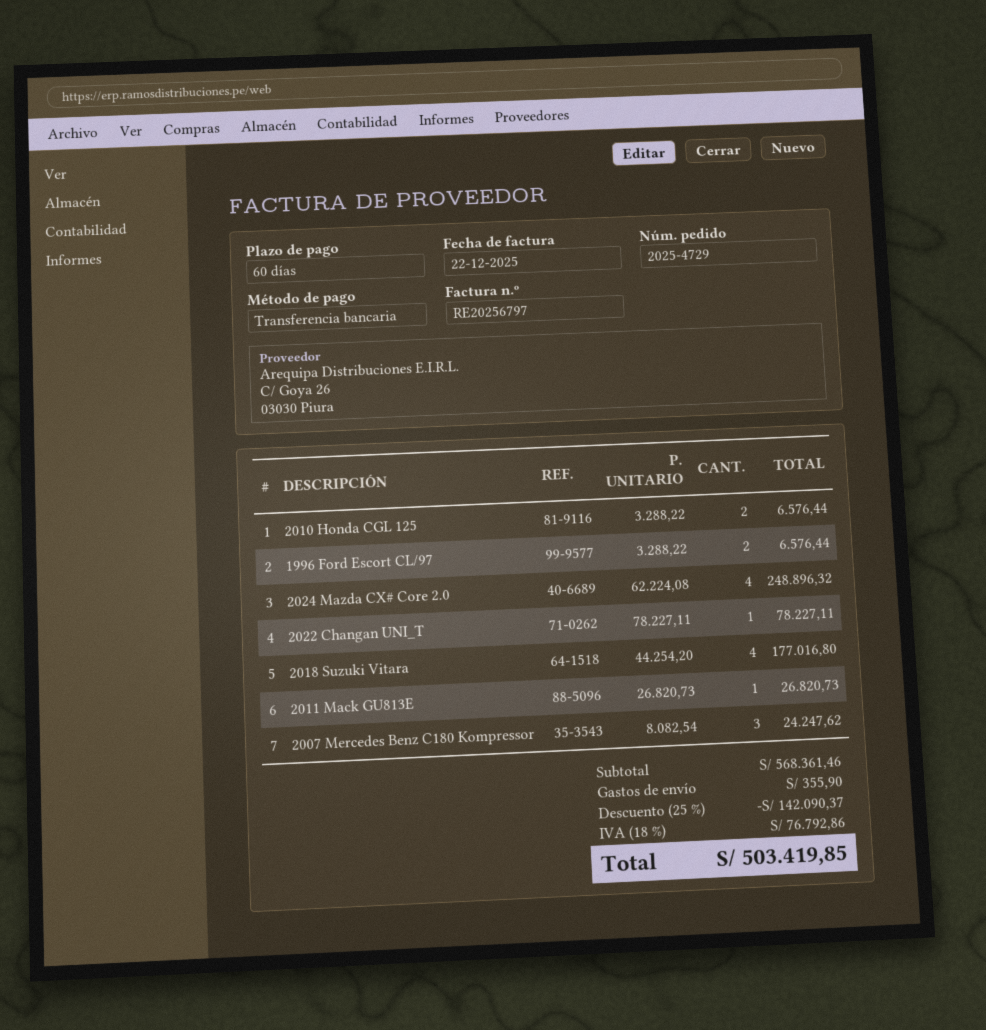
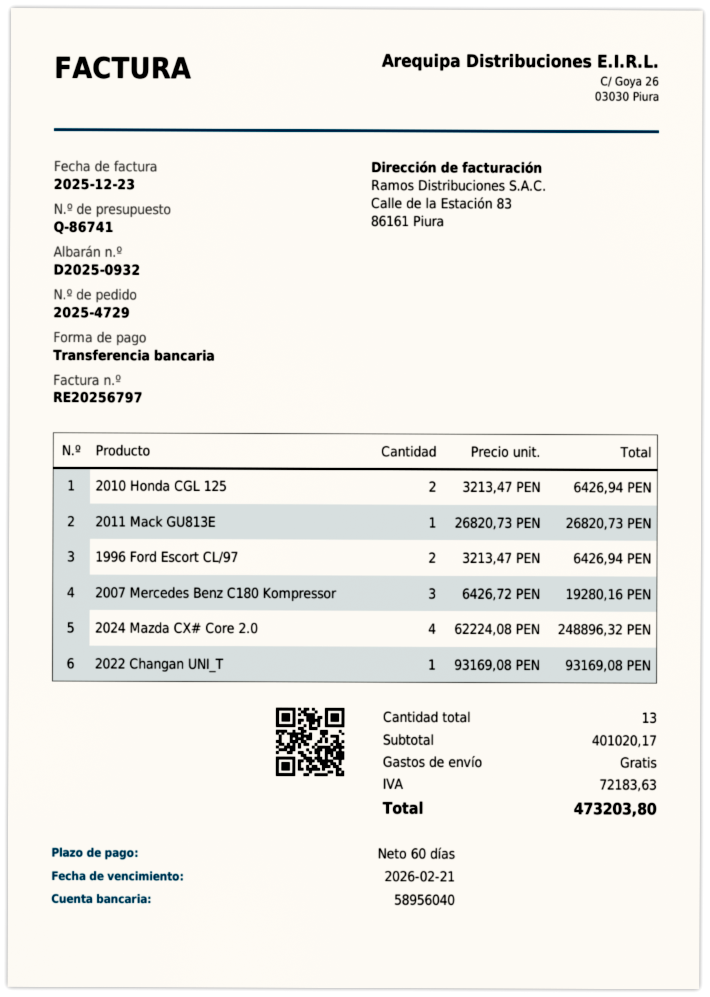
invoice date: 2025-12-22 -> 2025-12-23
2010 Honda CGL 125: 2 x 3288.22 = 6576.44 -> 2 x 3213.47 = 6426.94
1996 Ford Escort CL/97: 2 x 3288.22 = 6576.44 -> 2 x 3213.47 = 6426.94
2022 Changan UNI_T: 1 x 78227.11 = 78227.11 -> 1 x 93169.08 = 93169.08
2018 Suzuki Vitara: 4 x 44254.20 = 177016.80 -> none
2007 Mercedes Benz C180 Kompressor: 3 x 8082.54 = 24247.62 -> 3 x 6426.72 = 19280.16
subtotal: 568361.46 -> 401020.17
discount: 25% = 142090.37 -> none
shipping: 355.90 -> 0.00
tax: 76792.86 -> 72183.63
total: 503419.85 -> 473203.80

